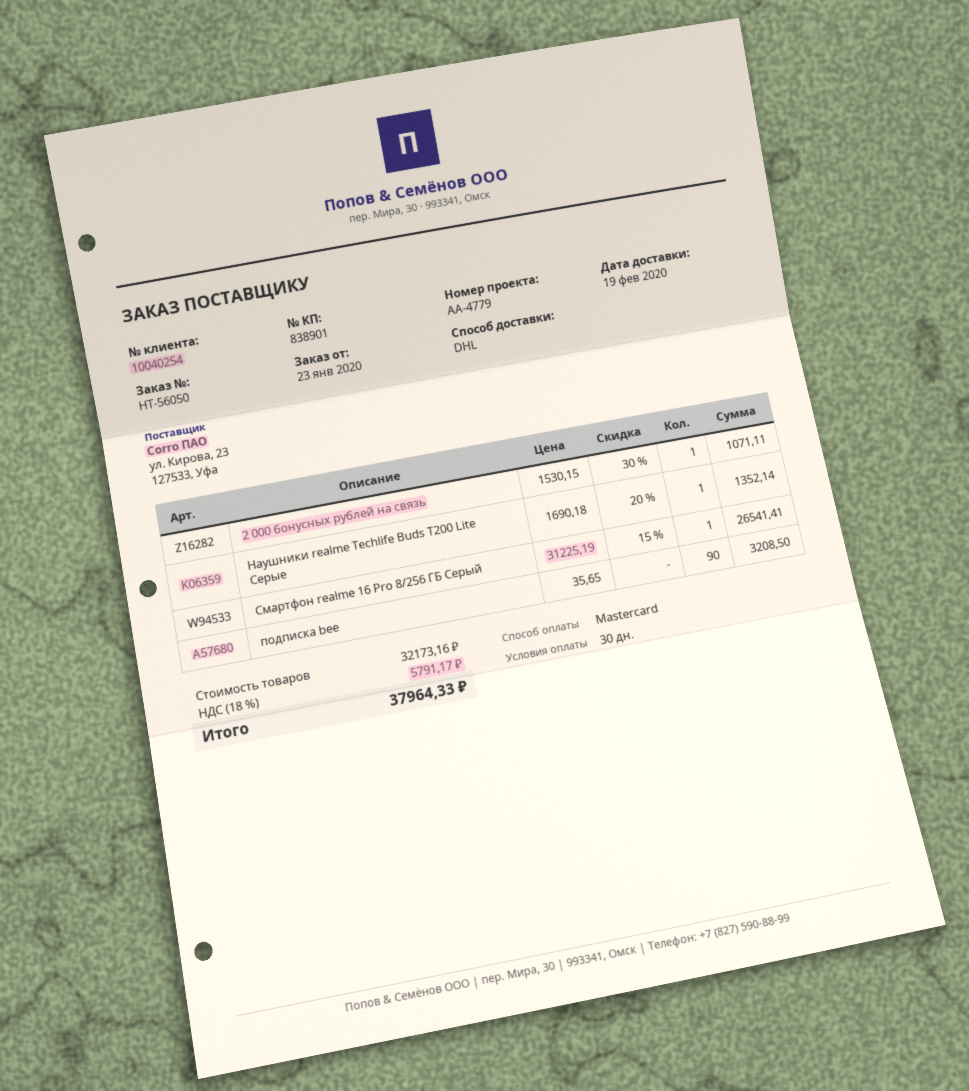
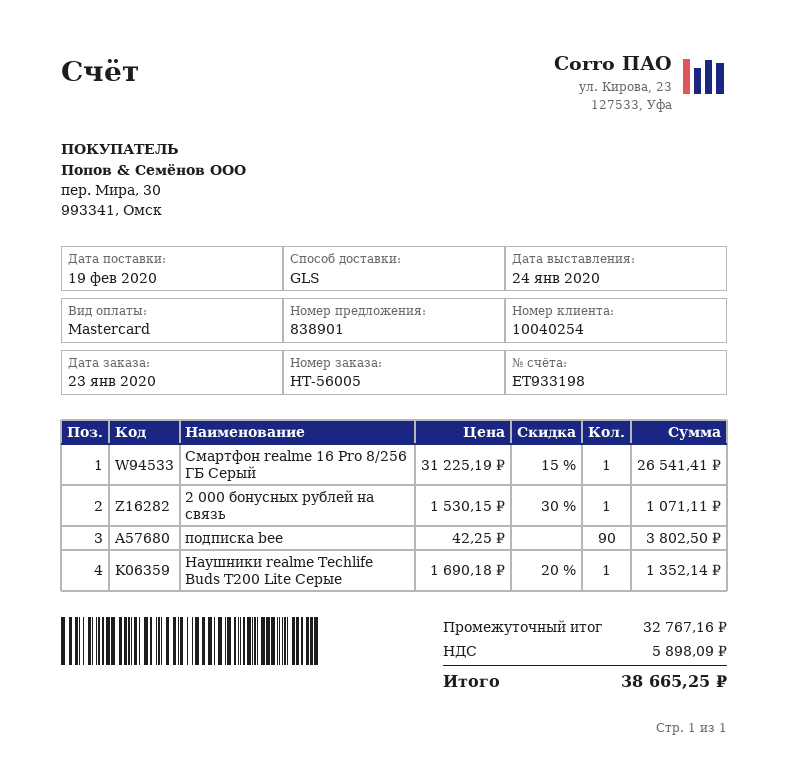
order number: HT-56050 -> HT-56005
shipping method: DHL -> GLS
подписка bee: 90 x 35.65 = 3208.50 -> 90 x 42.25 = 3802.50
subtotal: 32173.16 -> 32767.16
tax: 5791.17 -> 5898.09
total: 37964.33 -> 38665.25

